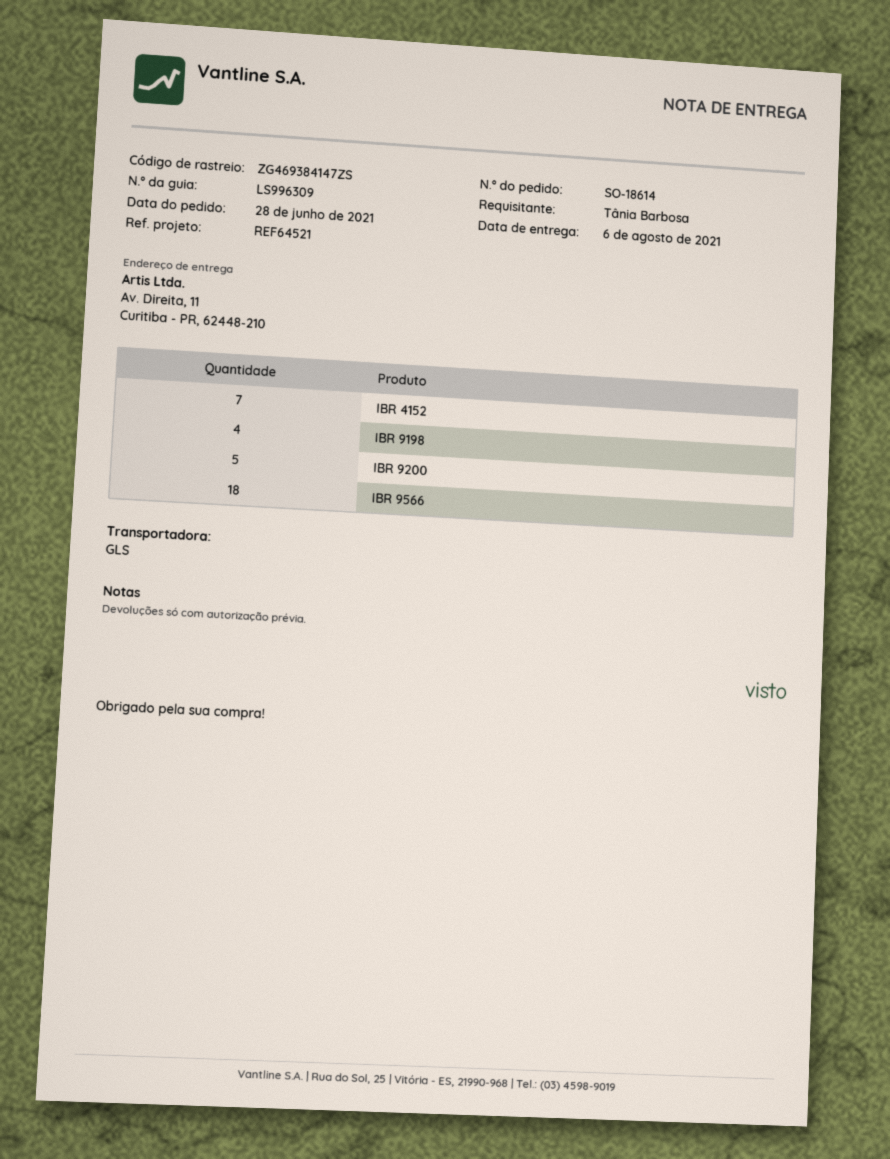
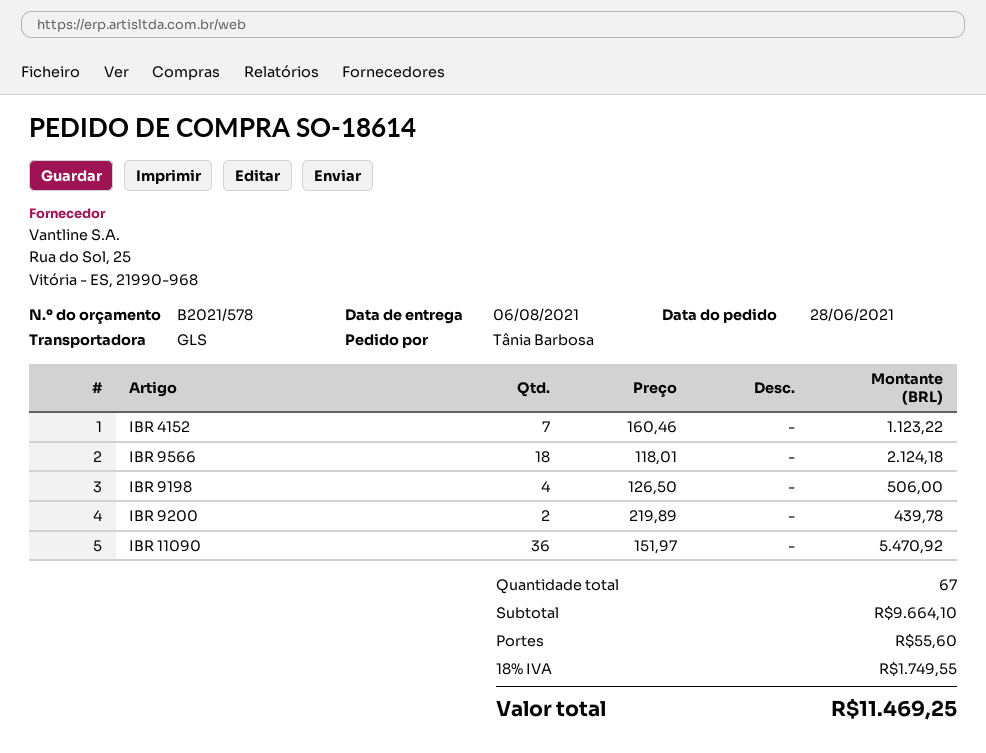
IBR 9200: 5 -> 2
IBR 11090: none -> 36

